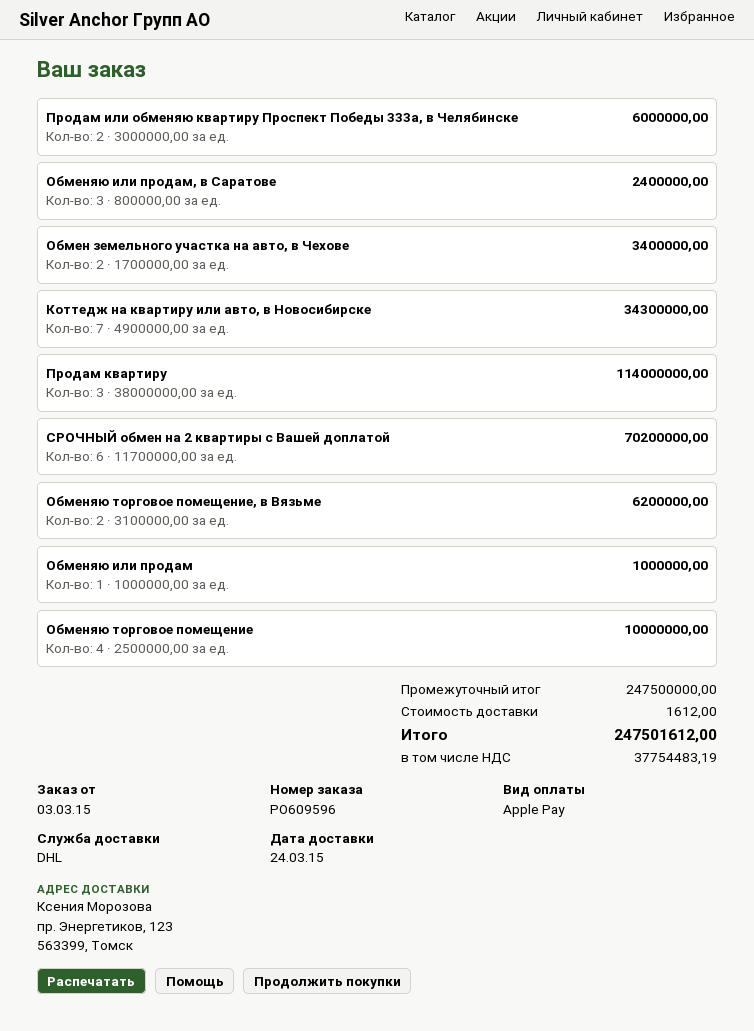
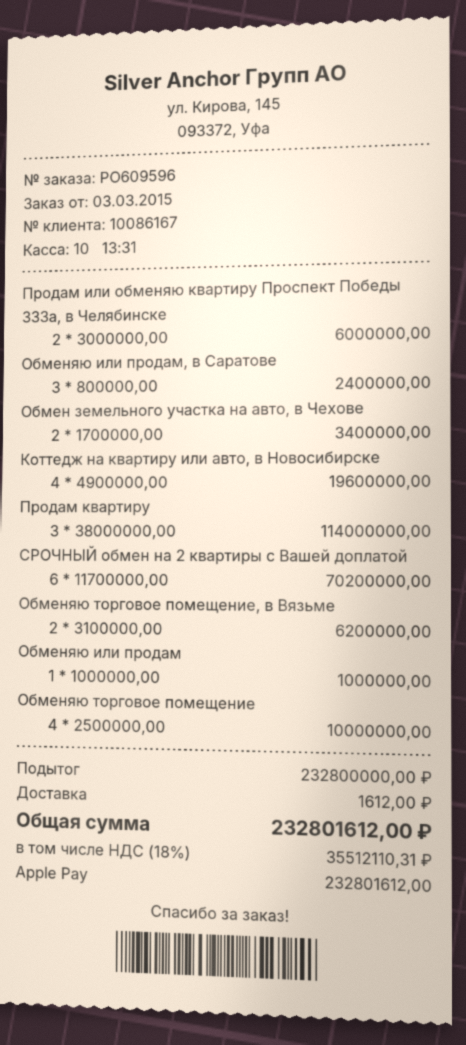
Коттедж на квартиру или авто, в Новосибирске: 7 x 4900000.00 = 34300000.00 -> 4 x 4900000.00 = 19600000.00
subtotal: 247500000.00 -> 232800000.00
tax: 37754483.19 -> 35512110.31
total: 247501612.00 -> 232801612.00

